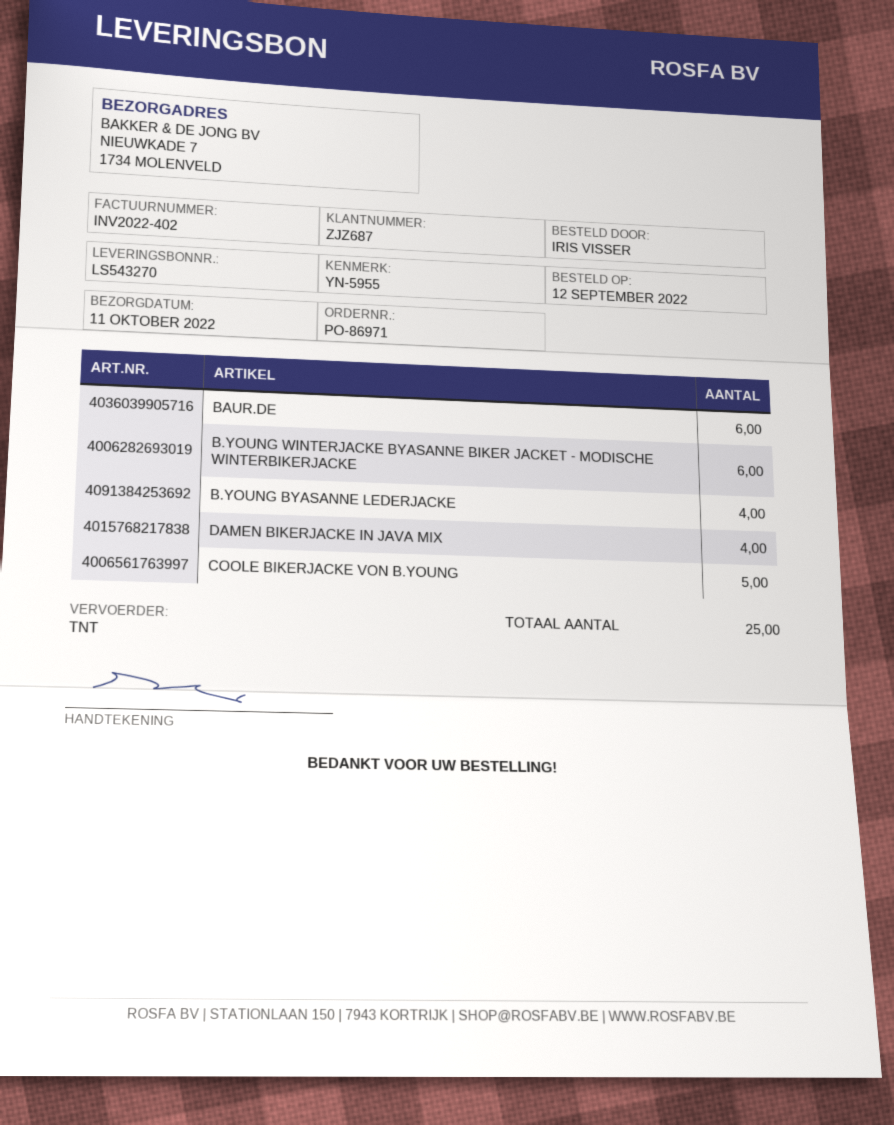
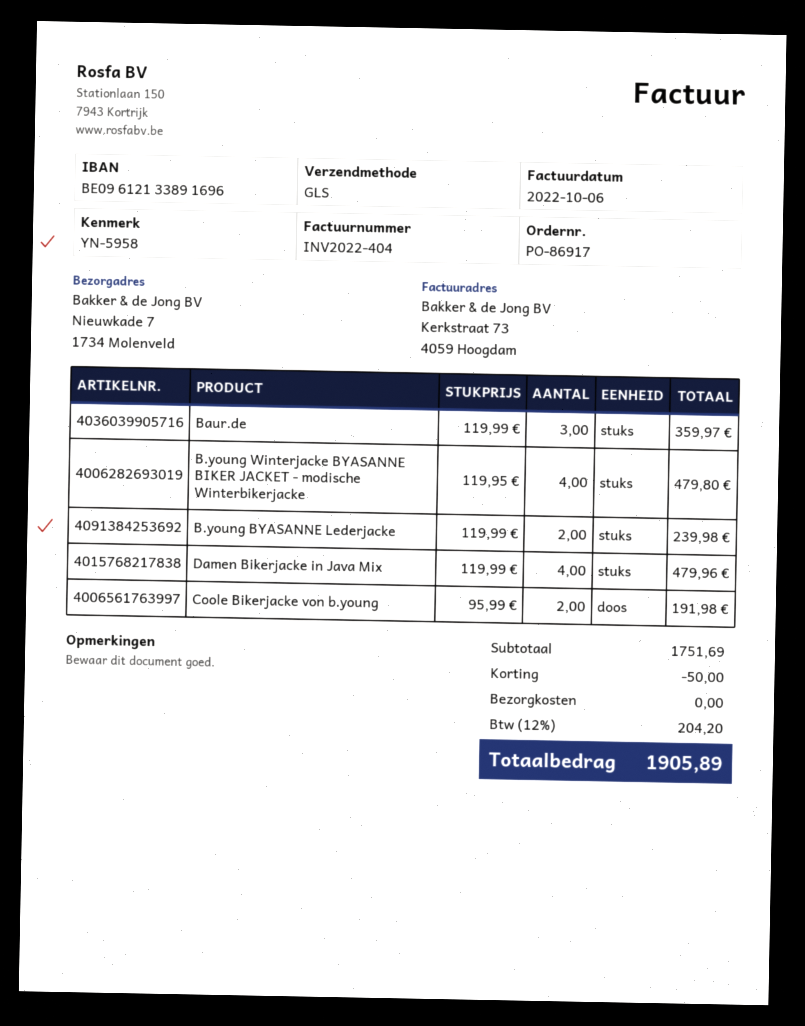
order number: PO-86971 -> PO-86917
invoice number: INV2022-402 -> INV2022-404
reference: YN-5955 -> YN-5958
shipping method: TNT -> GLS
BAUR.DE: 6 -> 3
B.YOUNG WINTERJACKE BYASANNE BIKER JACKET - MODISCHE WINTERBIKERJACKE: 6 -> 4
B.YOUNG BYASANNE LEDERJACKE: 4 -> 2
COOLE BIKERJACKE VON B.YOUNG: 5 -> 2

